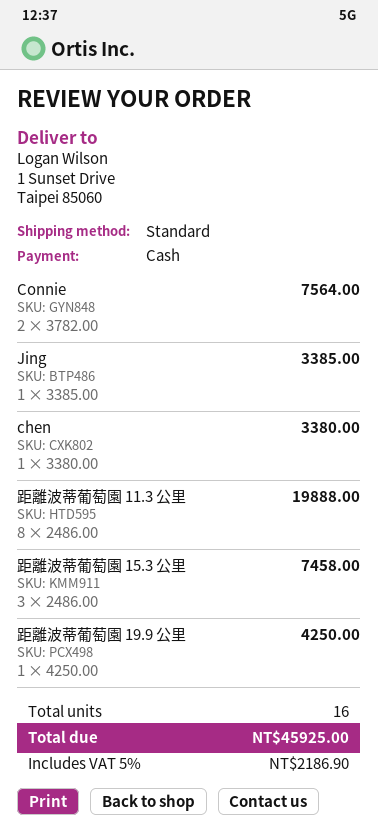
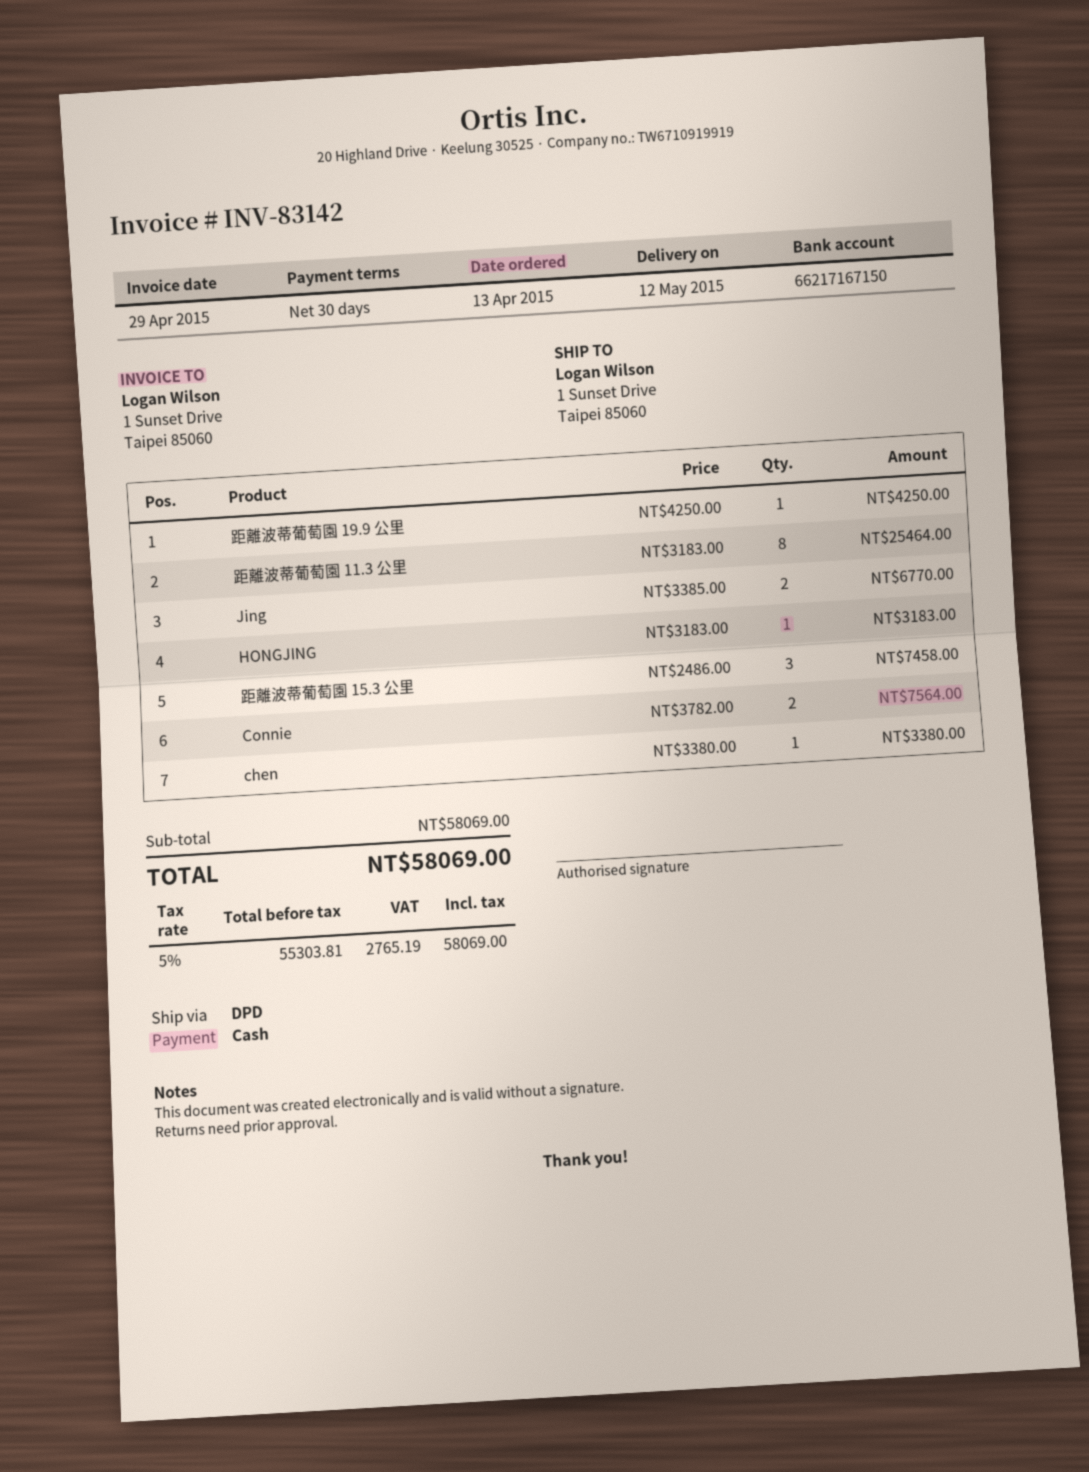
shipping method: standard -> DPD
Jing: 1 x 3385.00 = 3385.00 -> 2 x 3385.00 = 6770.00
距離波蒂葡萄園 11.3 公里: 8 x 2486.00 = 19888.00 -> 8 x 3183.00 = 25464.00
HONGJING: none -> 1 x 3183.00 = 3183.00
tax: 5% = 2186.90 -> 5% = 2765.19
total: 45925.00 -> 58069.00

